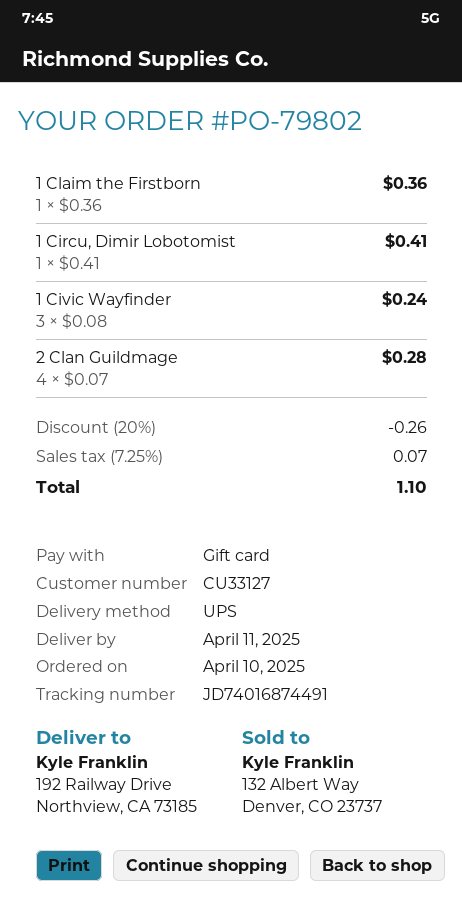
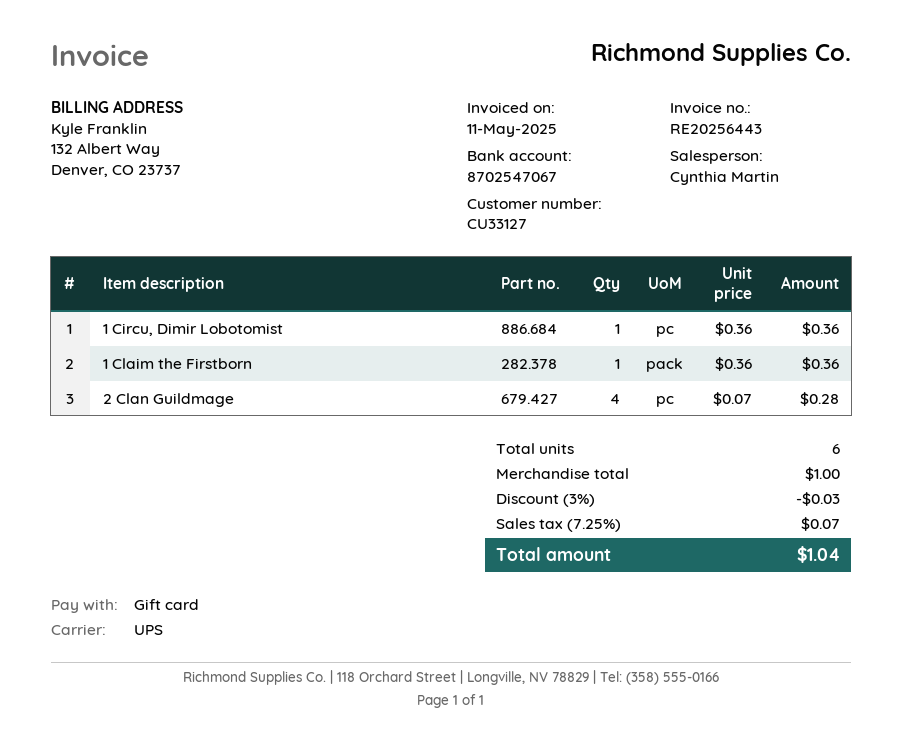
1 Circu, Dimir Lobotomist: 1 x 0.41 = 0.41 -> 1 x 0.36 = 0.36
1 Civic Wayfinder: 3 x 0.08 = 0.24 -> none
discount: 20% = 0.26 -> 3% = 0.03
total: 1.10 -> 1.04

